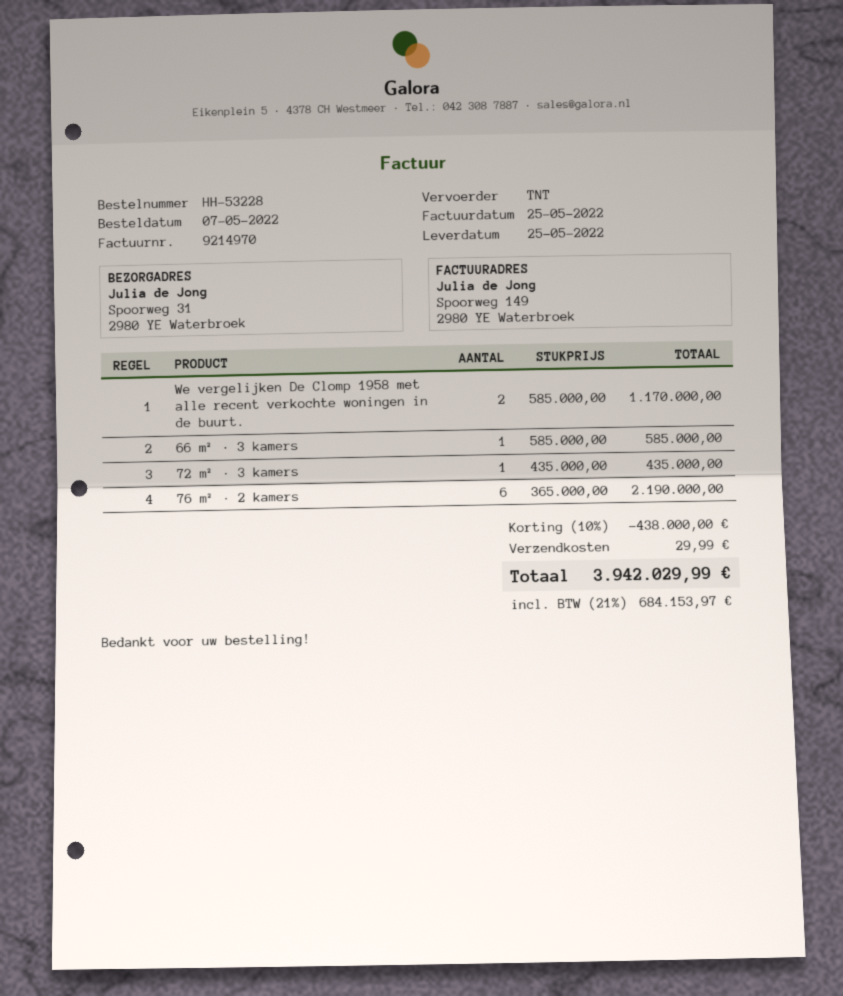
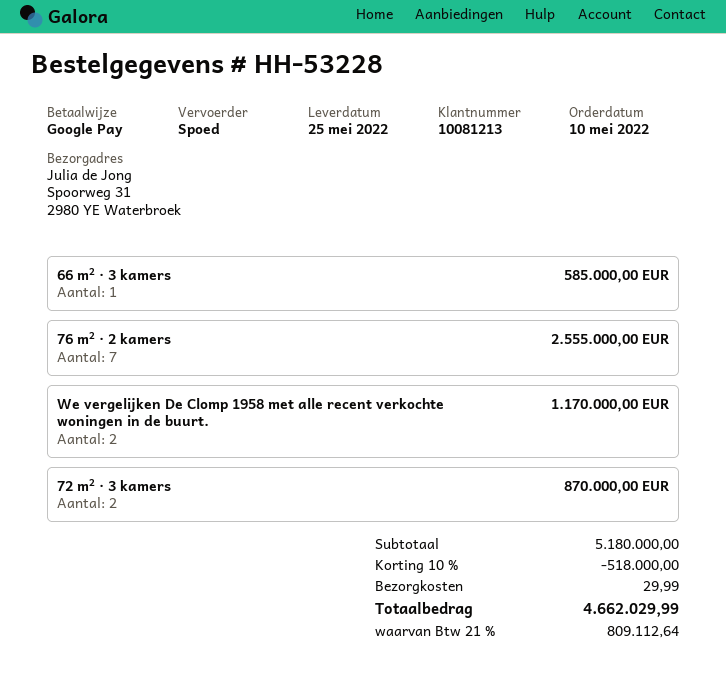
order date: 2022-05-07 -> 2022-05-10
shipping method: TNT -> express
72 m² · 3 kamers: 1 for 435000.00 -> 2 for 870000.00
76 m² · 2 kamers: 6 for 2190000.00 -> 7 for 2555000.00
discount: 10% = 438000.00 -> 10% = 518000.00
tax: 21% = 684153.97 -> 21% = 809112.64
total: 3942029.99 -> 4662029.99

